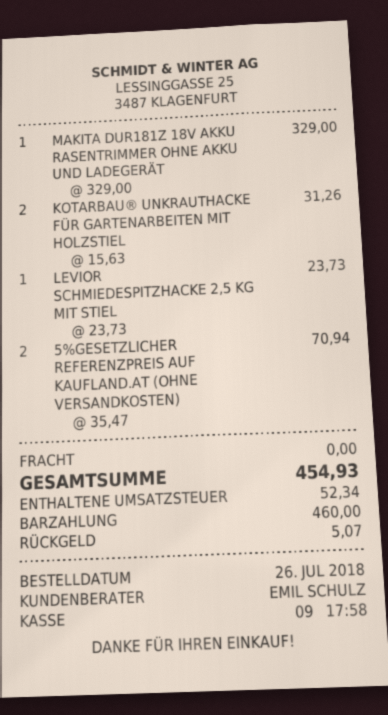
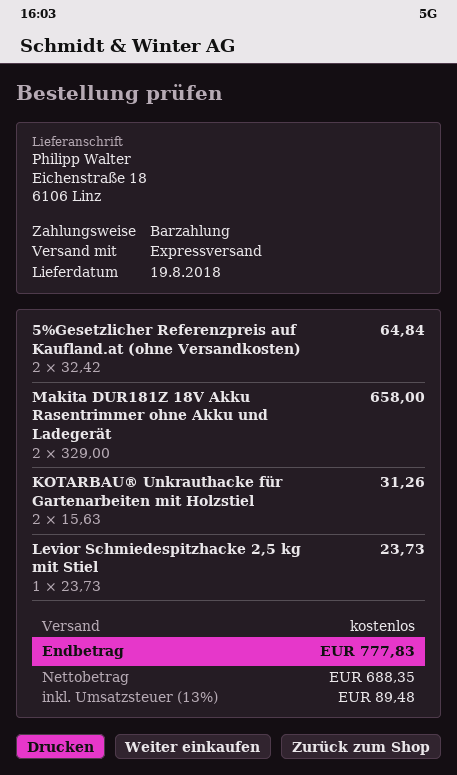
MAKITA DUR181Z 18V AKKU RASENTRIMMER OHNE AKKU UND LADEGERÄT: 1 x 329.00 = 329.00 -> 2 x 329.00 = 658.00
5%GESETZLICHER REFERENZPREIS AUF KAUFLAND.AT (OHNE VERSANDKOSTEN): 2 x 35.47 = 70.94 -> 2 x 32.42 = 64.84
tax: 52.34 -> 89.48
total: 454.93 -> 777.83

